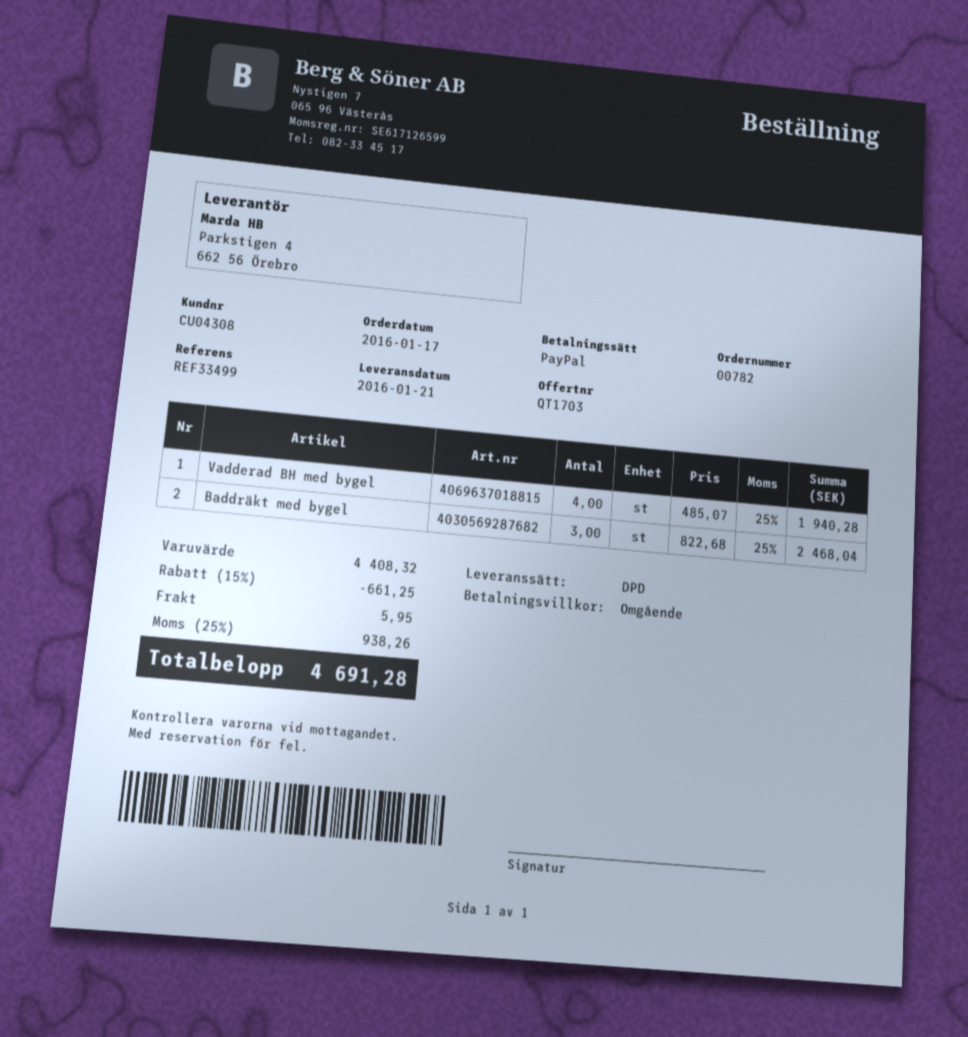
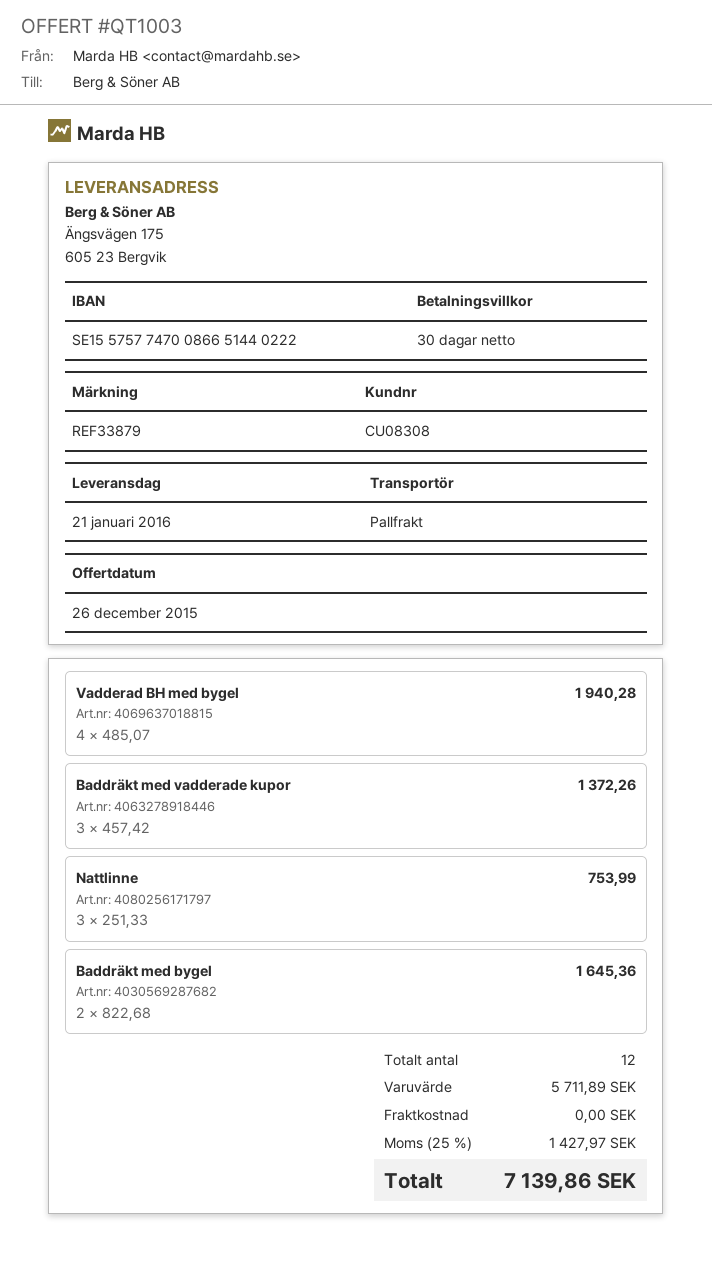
quote number: QT1703 -> QT1003
payment terms: on receipt -> 30 days
customer number: CU04308 -> CU08308
reference: REF33499 -> REF33879
shipping method: DPD -> pallet freight
Baddräkt med bygel: 3 x 822.68 = 2468.04 -> 2 x 822.68 = 1645.36
Baddräkt med vadderade kupor: none -> 3 x 457.42 = 1372.26
Nattlinne: none -> 3 x 251.33 = 753.99
subtotal: 4408.32 -> 5711.89
discount: 15% = 661.25 -> none
shipping: 5.95 -> 0.00
tax: 25% = 938.26 -> 25% = 1427.97
total: 4691.28 -> 7139.86

